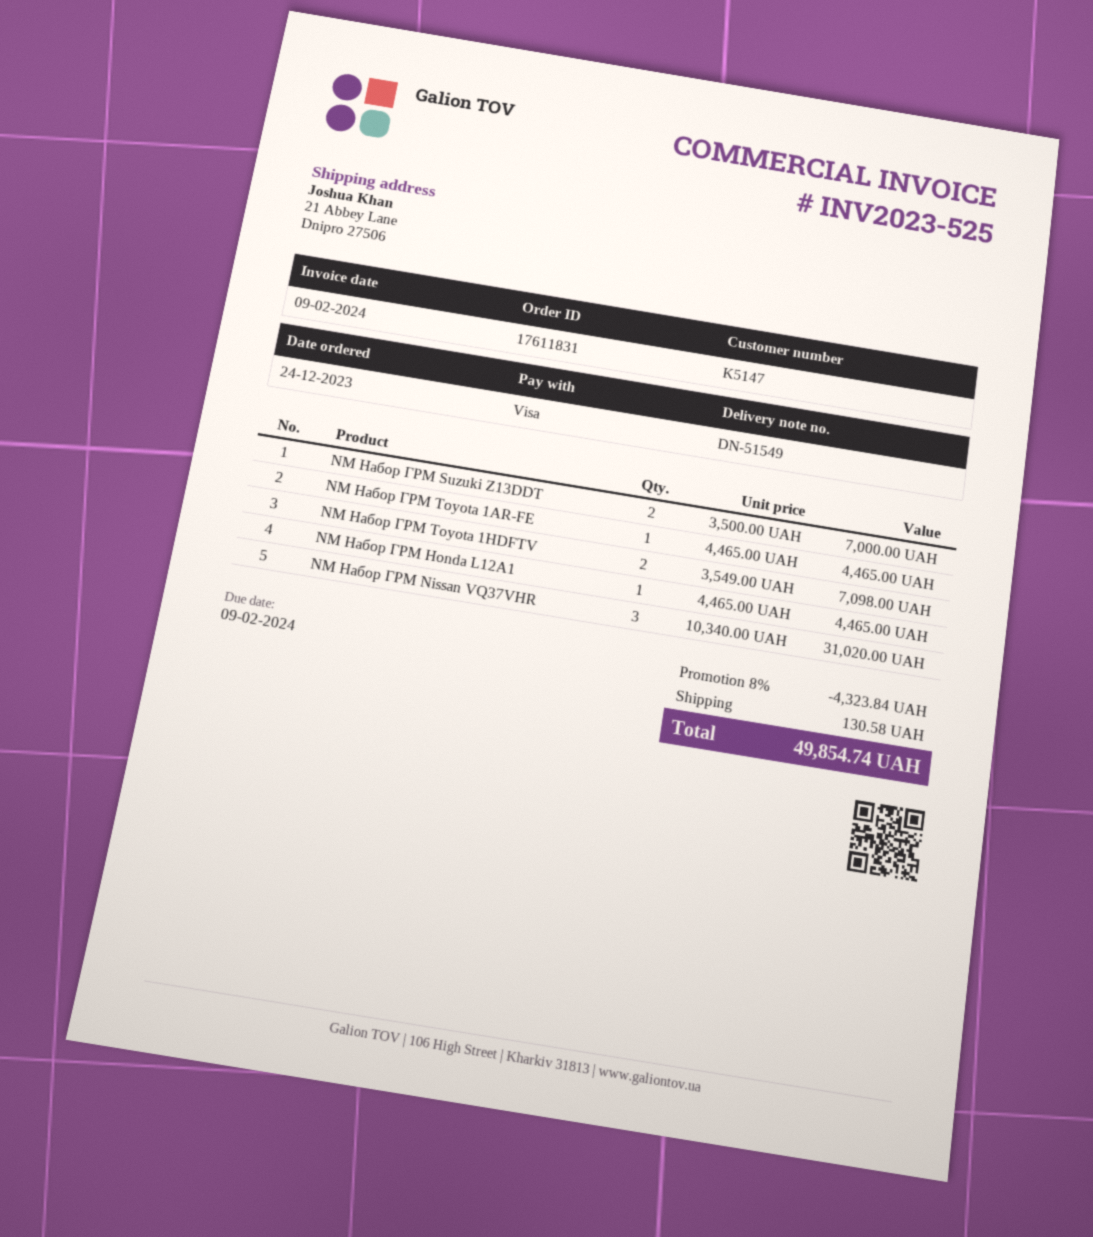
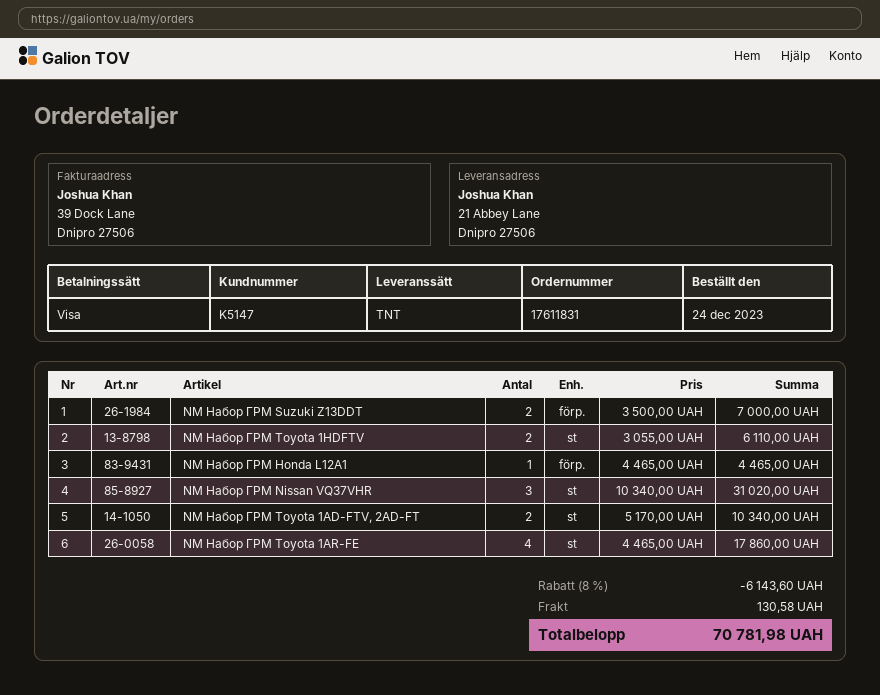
NM Набор ГРМ Toyota 1AR-FE: 1 x 4465.00 = 4465.00 -> 4 x 4465.00 = 17860.00
NM Набор ГРМ Toyota 1HDFTV: 2 x 3549.00 = 7098.00 -> 2 x 3055.00 = 6110.00
NM Набор ГРМ Toyota 1AD-FTV, 2AD-FT: none -> 2 x 5170.00 = 10340.00
discount: 8% = 4323.84 -> 8% = 6143.60
total: 49854.74 -> 70781.98

